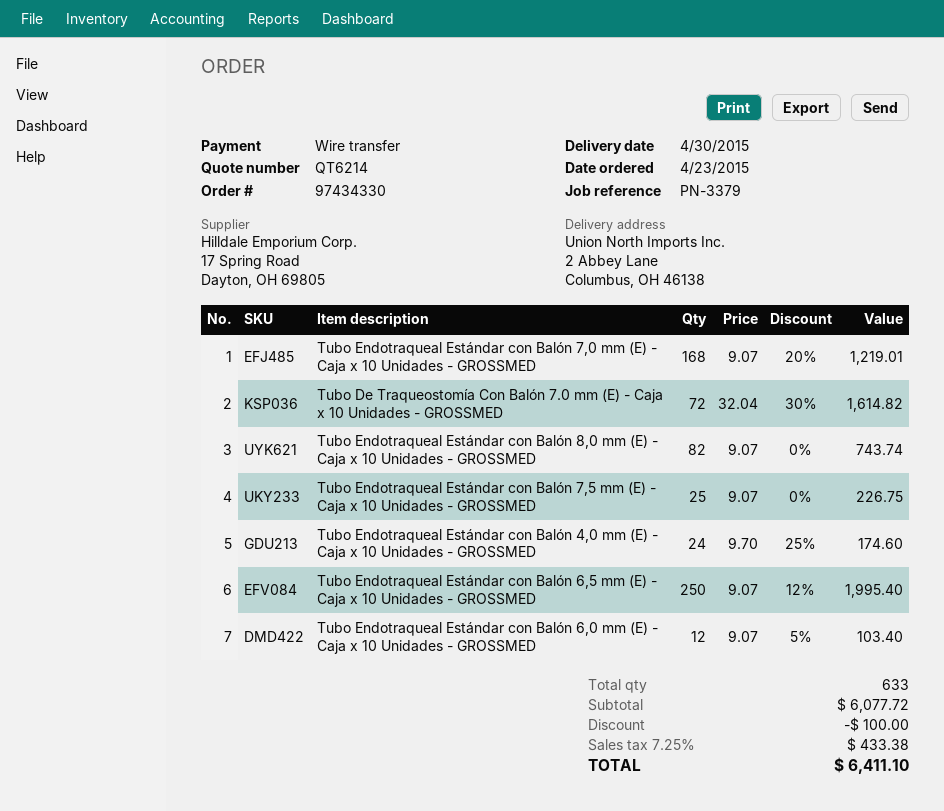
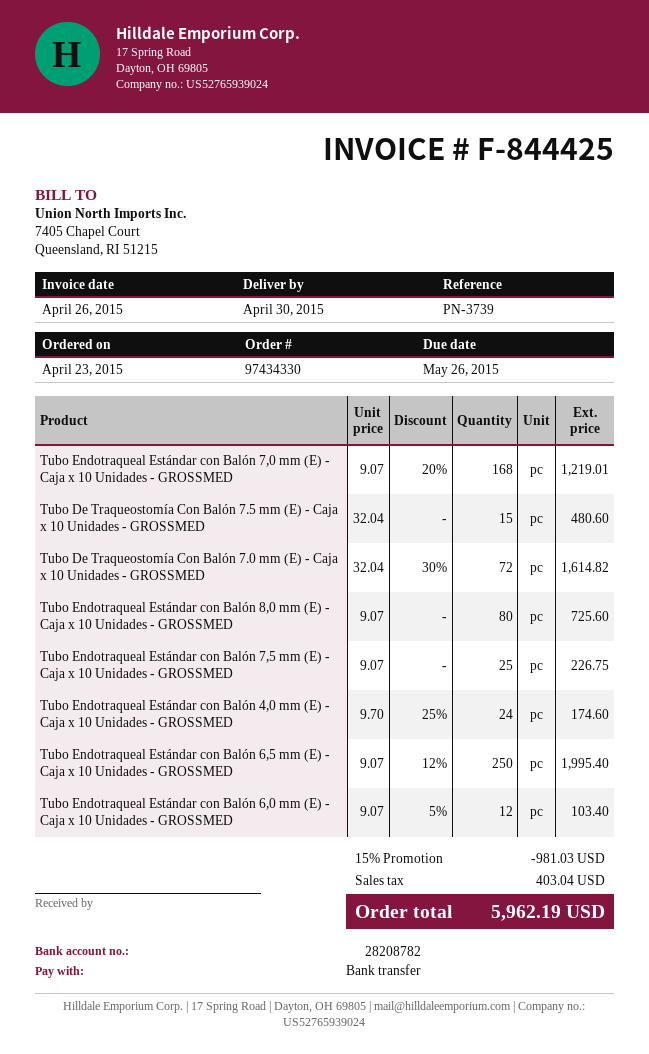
reference: PN-3379 -> PN-3739
Tubo Endotraqueal Estándar con Balón 8,0 mm (E) - Caja x 10 Unidades - GROSSMED: 82 x 9.07 = 743.74 -> 80 x 9.07 = 725.60
Tubo De Traqueostomía Con Balón 7.5 mm (E) - Caja x 10 Unidades - GROSSMED: none -> 15 x 32.04 = 480.60
discount: 100.00 -> 981.03
tax: 433.38 -> 403.04
total: 6411.10 -> 5962.19

